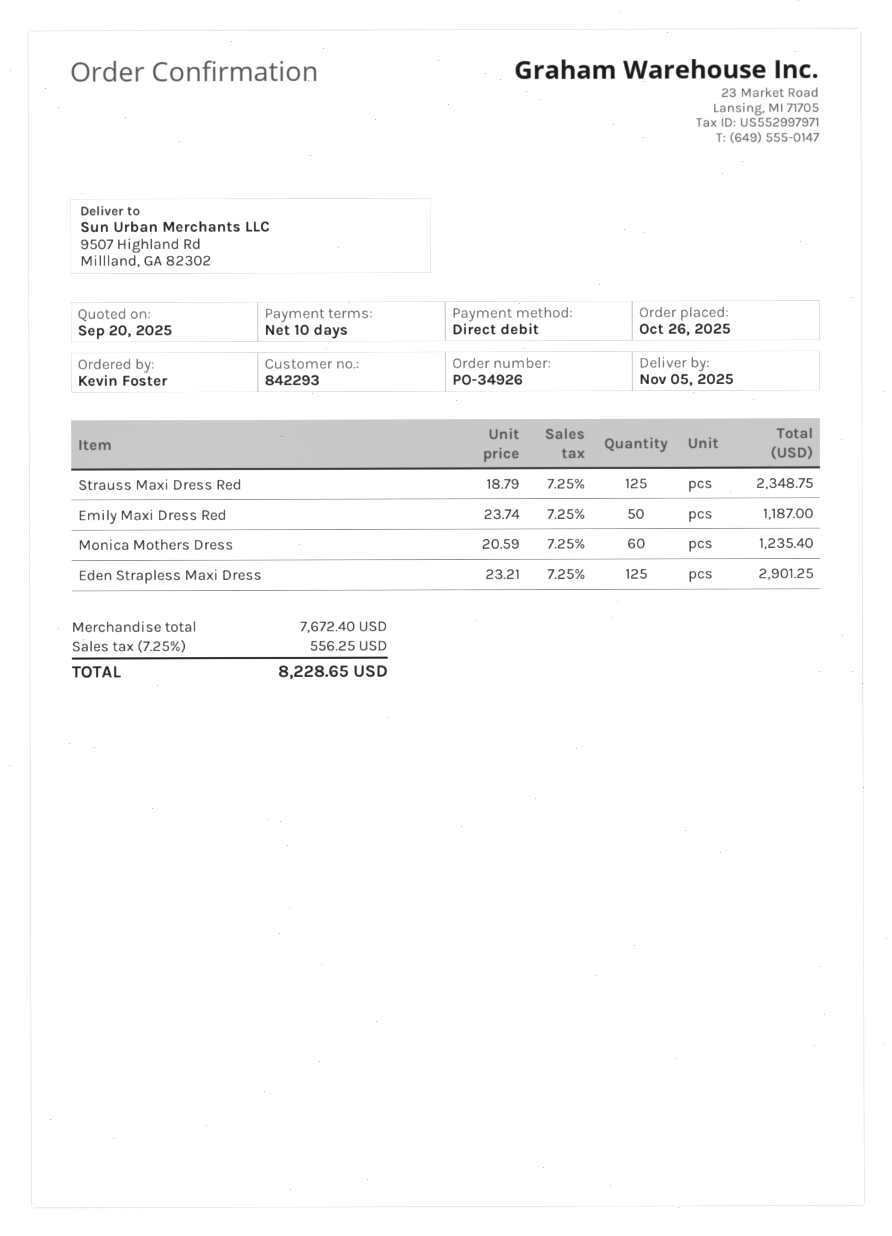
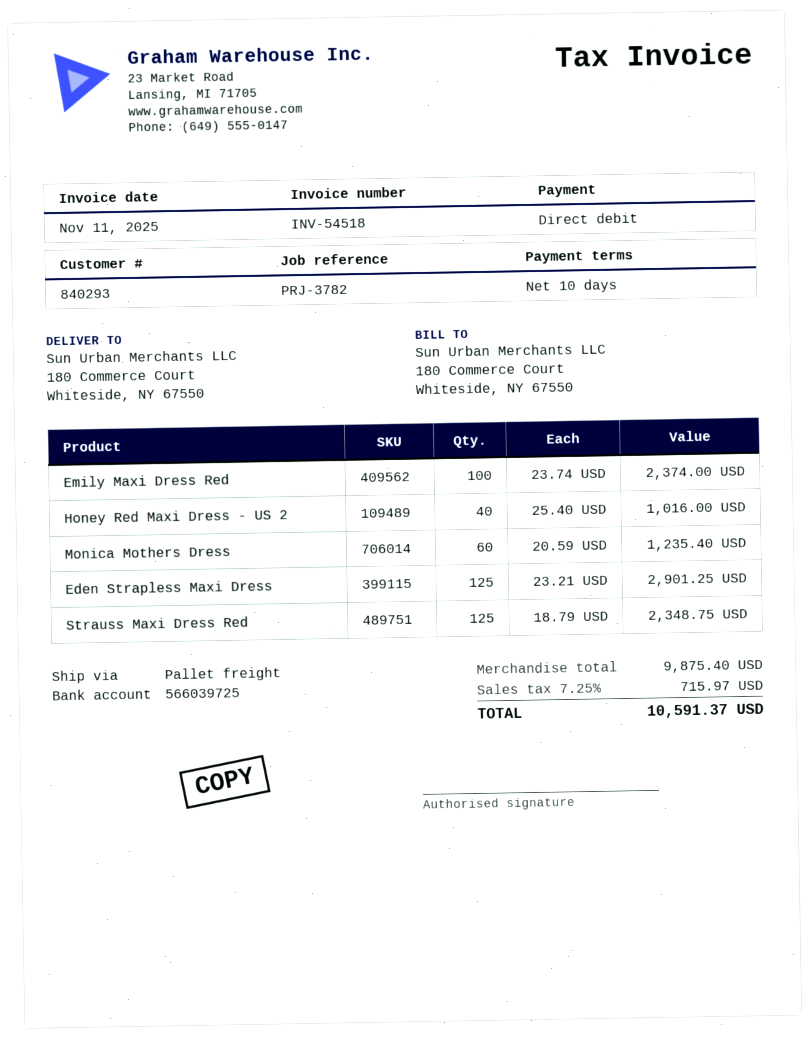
customer number: 842293 -> 840293
ship to: 9507 Highland Rd, Millland, GA 82302 -> 180 Commerce Court, Whiteside, NY 67550
Emily Maxi Dress Red: 50 x 23.74 = 1187.00 -> 100 x 23.74 = 2374.00
Honey Red Maxi Dress - US 2: none -> 40 x 25.40 = 1016.00
subtotal: 7672.40 -> 9875.40
tax: 7.25% = 556.25 -> 7.25% = 715.97
total: 8228.65 -> 10591.37

